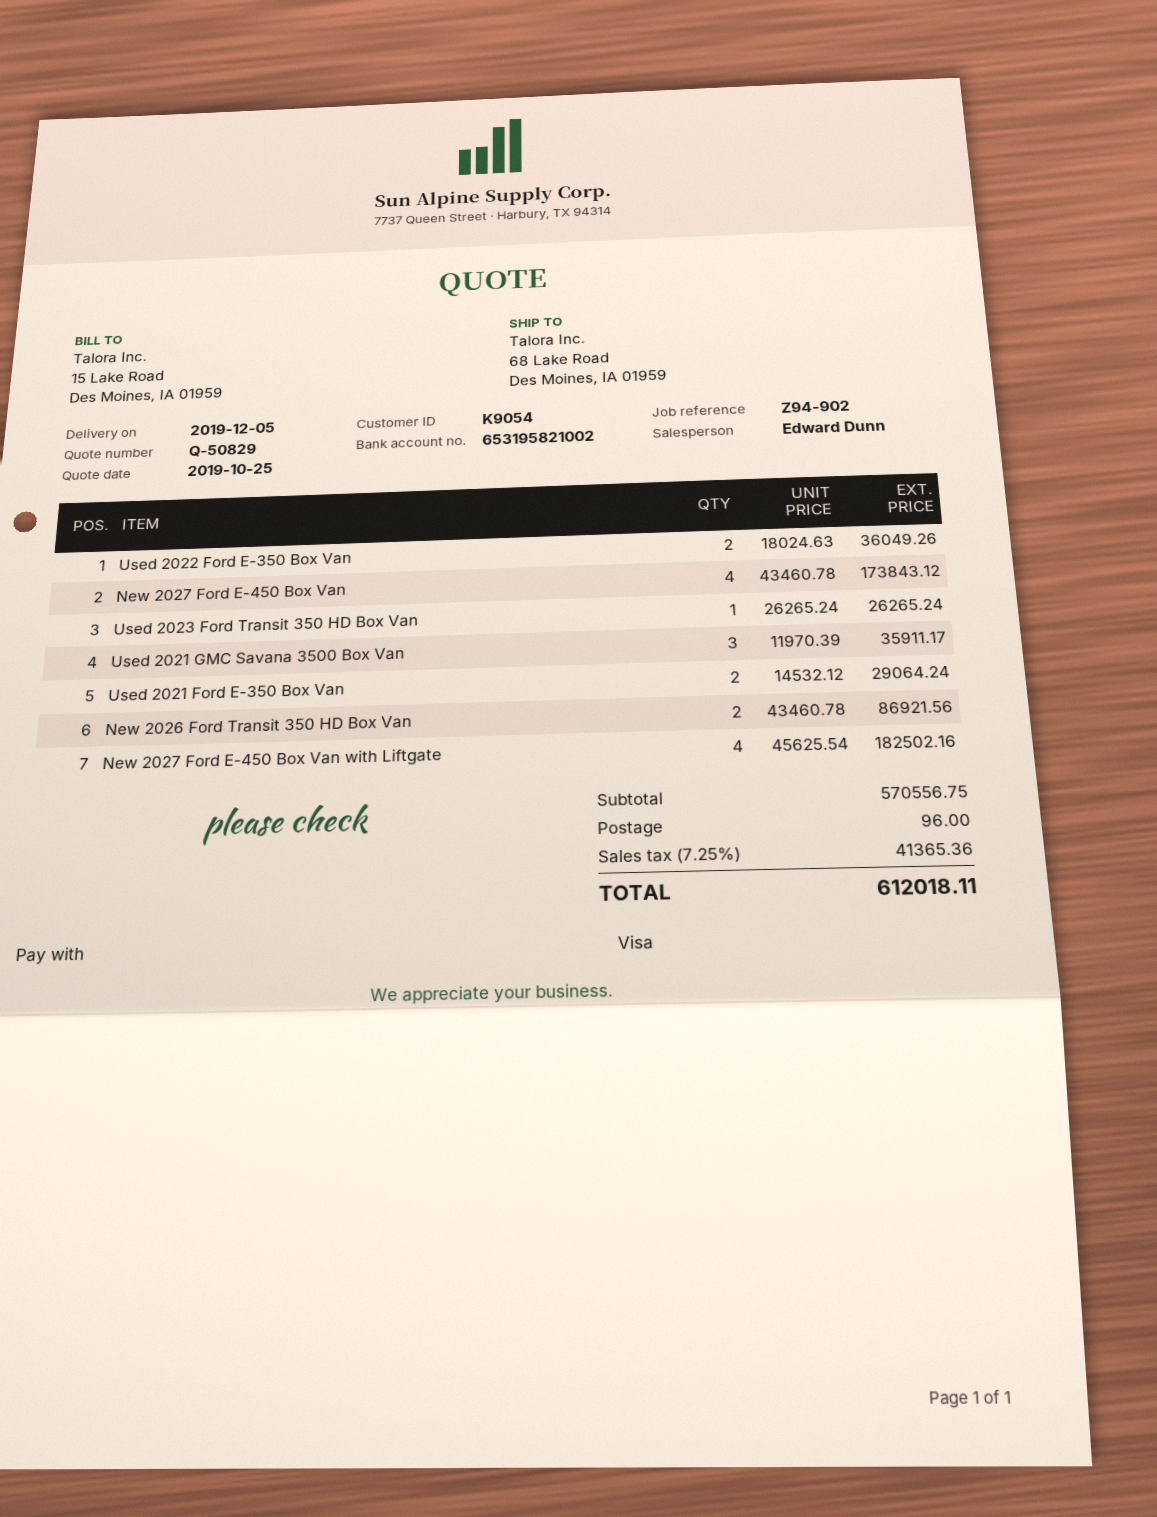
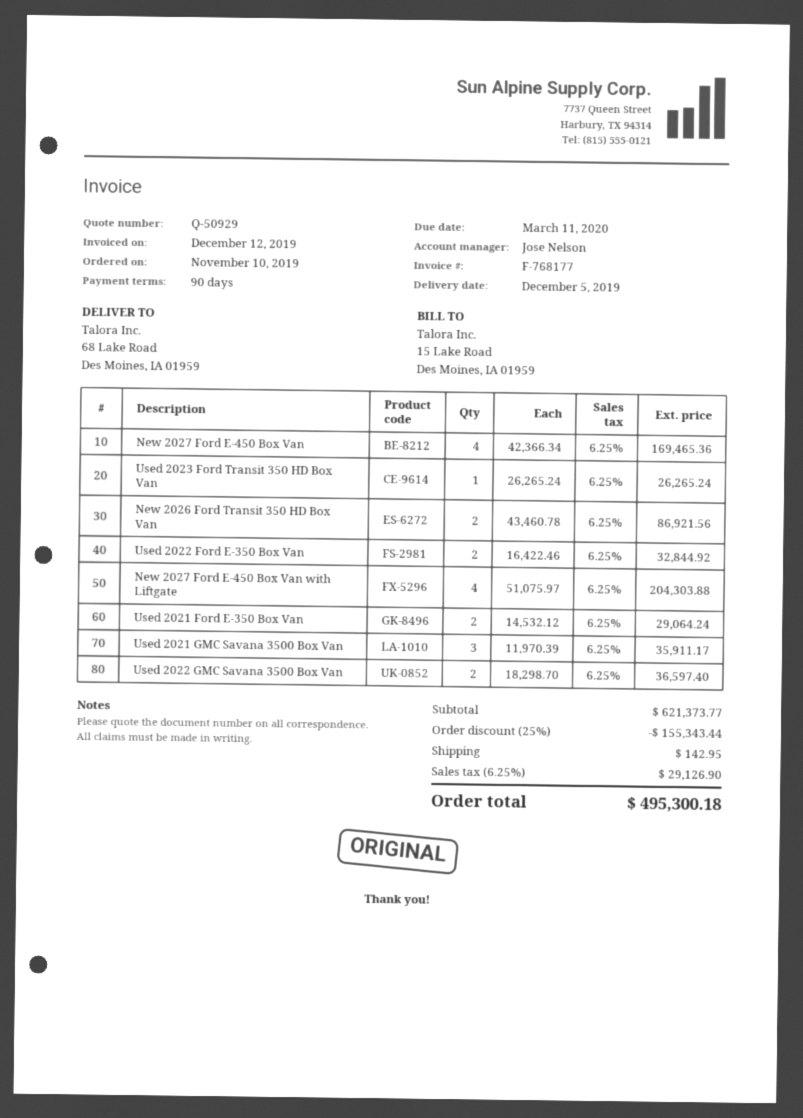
quote number: Q-50829 -> Q-50929
sales rep: Edward Dunn -> Jose Nelson
Used 2022 Ford E-350 Box Van: 2 x 18024.63 = 36049.26 -> 2 x 16422.46 = 32844.92
New 2027 Ford E-450 Box Van: 4 x 43460.78 = 173843.12 -> 4 x 42366.34 = 169465.36
New 2027 Ford E-450 Box Van with Liftgate: 4 x 45625.54 = 182502.16 -> 4 x 51075.97 = 204303.88
Used 2022 GMC Savana 3500 Box Van: none -> 2 x 18298.70 = 36597.40
subtotal: 570556.75 -> 621373.77
discount: none -> 25% = 155343.44
shipping: 96.00 -> 142.95
tax: 7.25% = 41365.36 -> 6.25% = 29126.90
total: 612018.11 -> 495300.18

